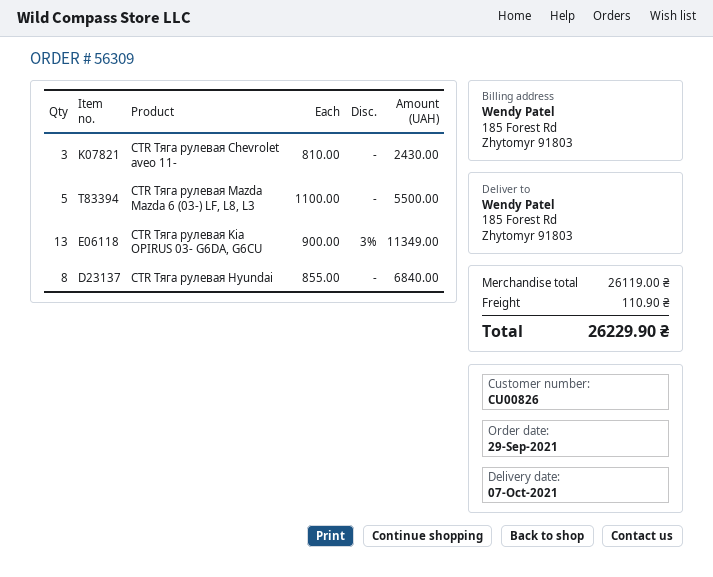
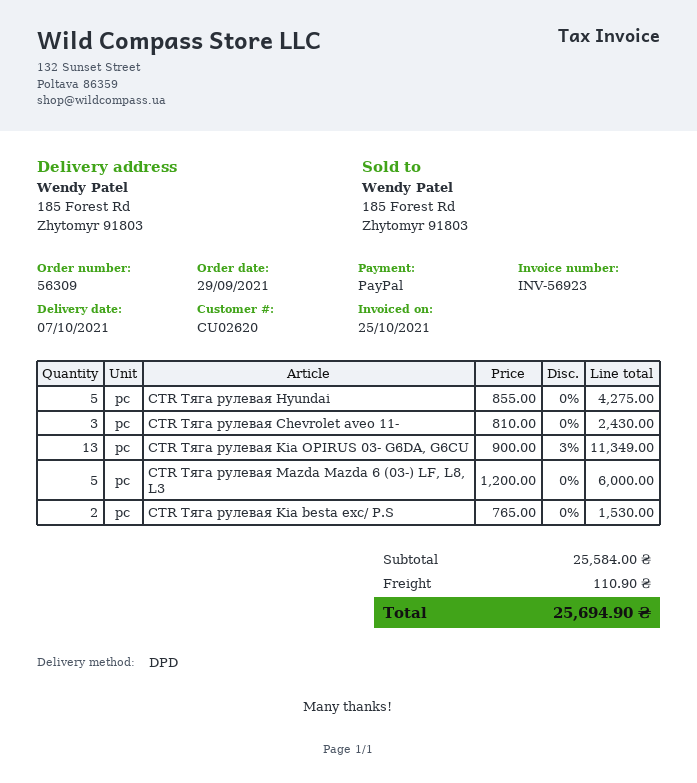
customer number: CU00826 -> CU02620
CTR Тяга рулевая Mazda Mazda 6 (03-) LF, L8, L3: 5 x 1100.00 = 5500.00 -> 5 x 1200.00 = 6000.00
CTR Тяга рулевая Hyundai: 8 x 855.00 = 6840.00 -> 5 x 855.00 = 4275.00
CTR Тяга рулевая Kia besta exc/ P.S: none -> 2 x 765.00 = 1530.00
subtotal: 26119.00 -> 25584.00
total: 26229.90 -> 25694.90

